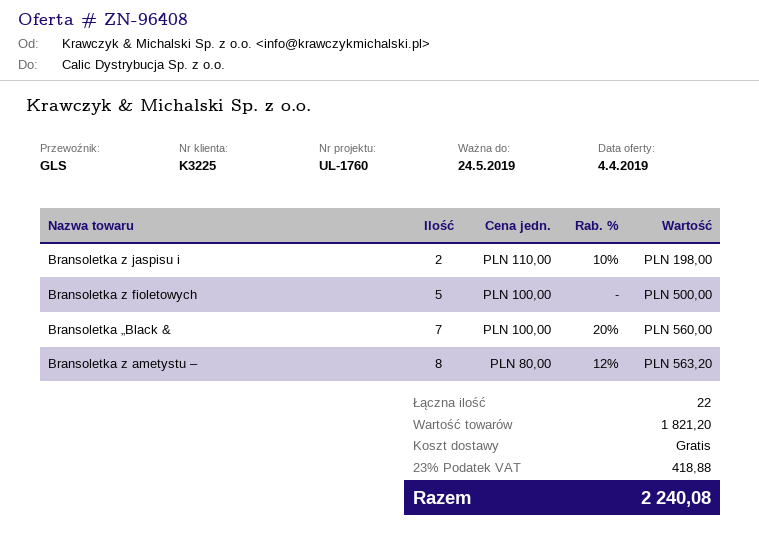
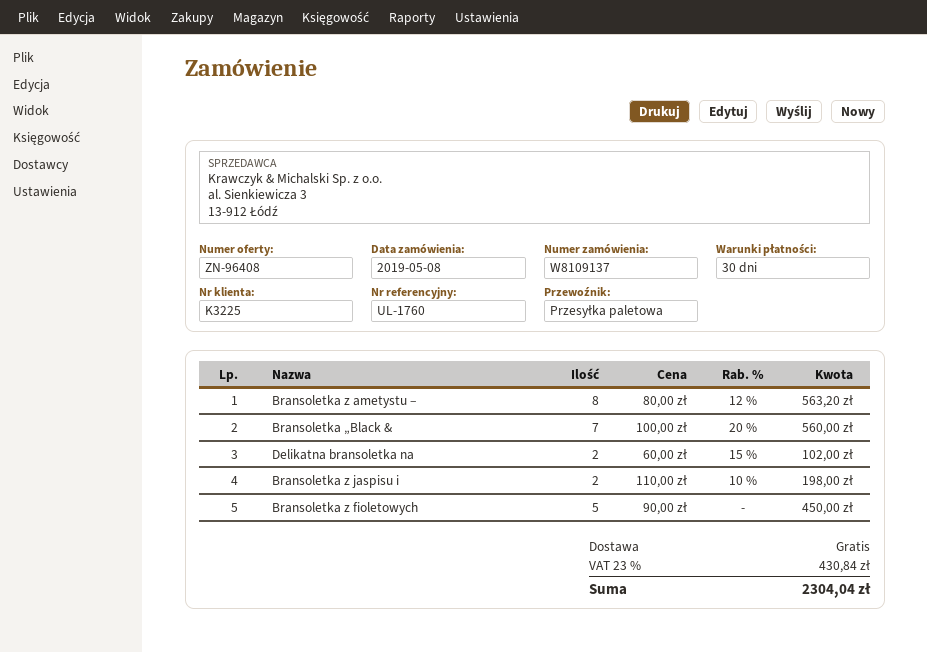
shipping method: GLS -> pallet freight
Bransoletka z fioletowych: 5 x 100.00 = 500.00 -> 5 x 90.00 = 450.00
Delikatna bransoletka na: none -> 2 x 60.00 - 15% = 102.00
tax: 23% = 418.88 -> 23% = 430.84
total: 2240.08 -> 2304.04

